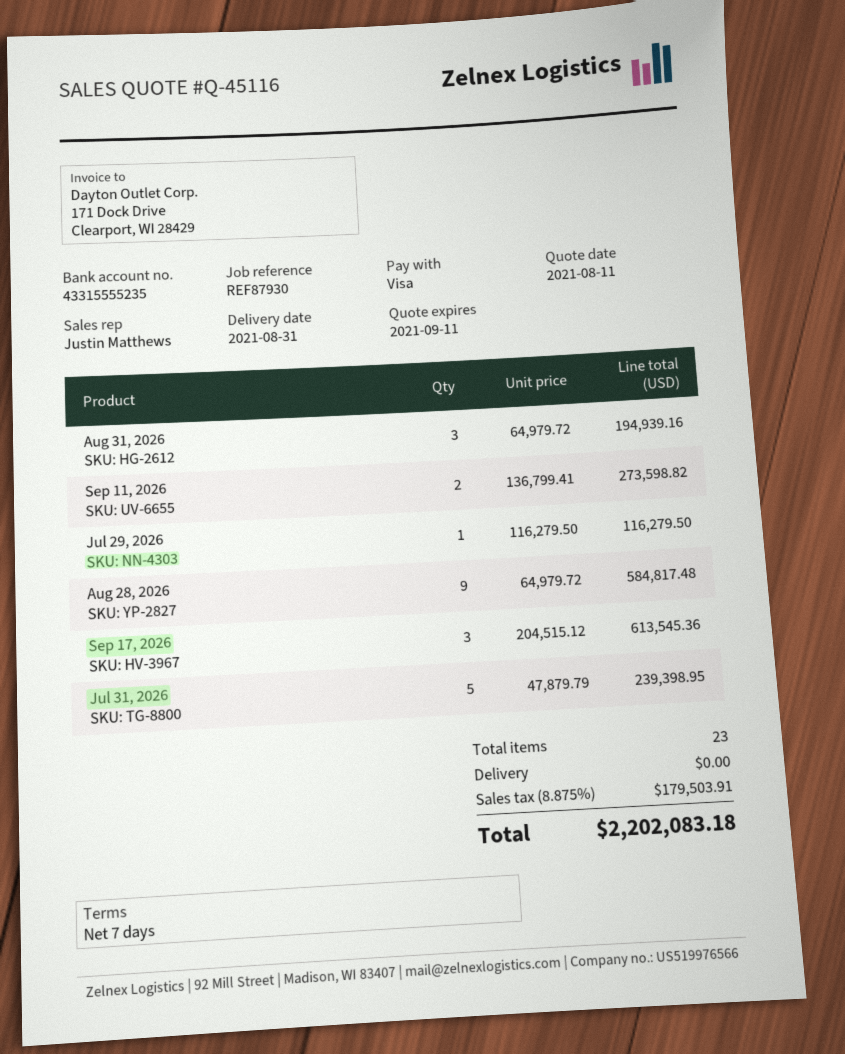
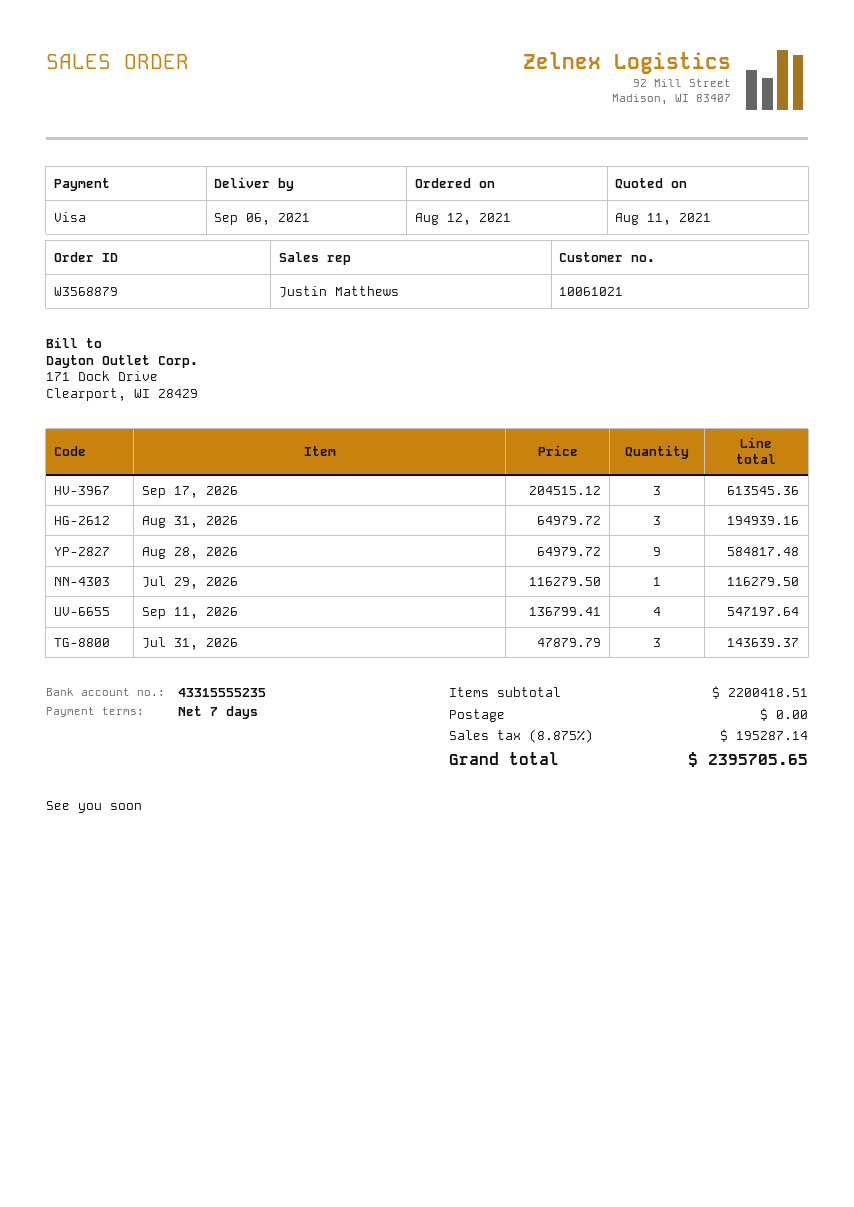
delivery date: 2021-08-31 -> 2021-09-06
Sep 11, 2026: 2 x 136799.41 = 273598.82 -> 4 x 136799.41 = 547197.64
Jul 31, 2026: 5 x 47879.79 = 239398.95 -> 3 x 47879.79 = 143639.37
tax: 8.875% = 179503.91 -> 8.875% = 195287.14
total: 2202083.18 -> 2395705.65

